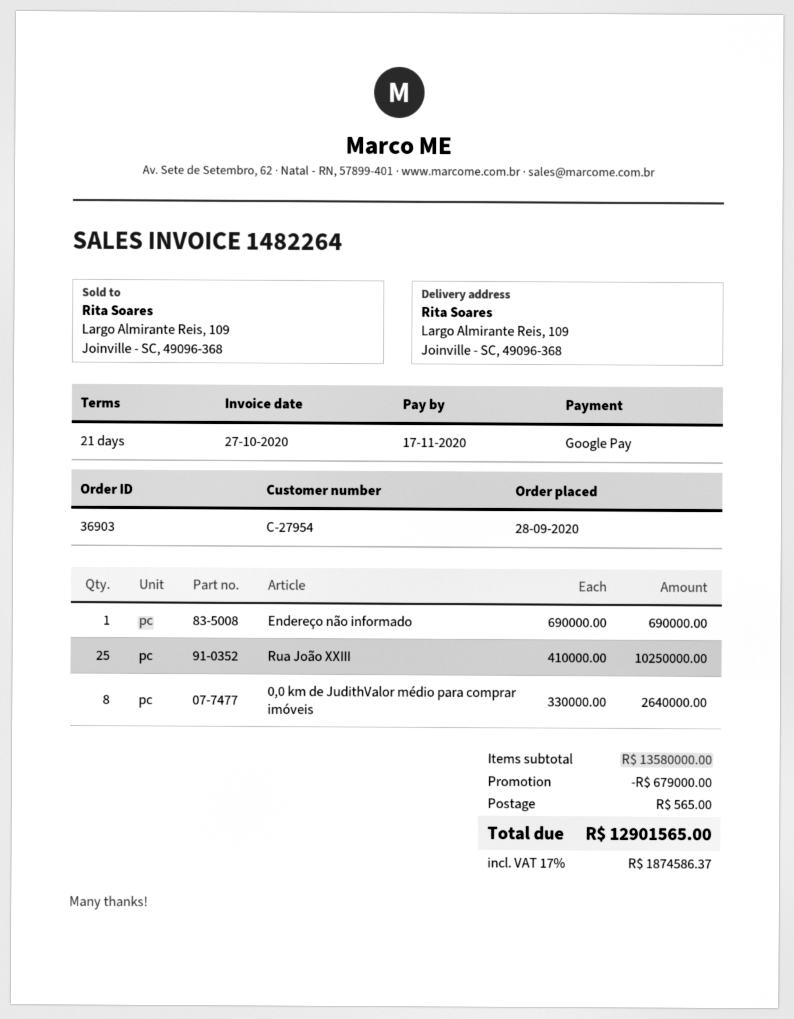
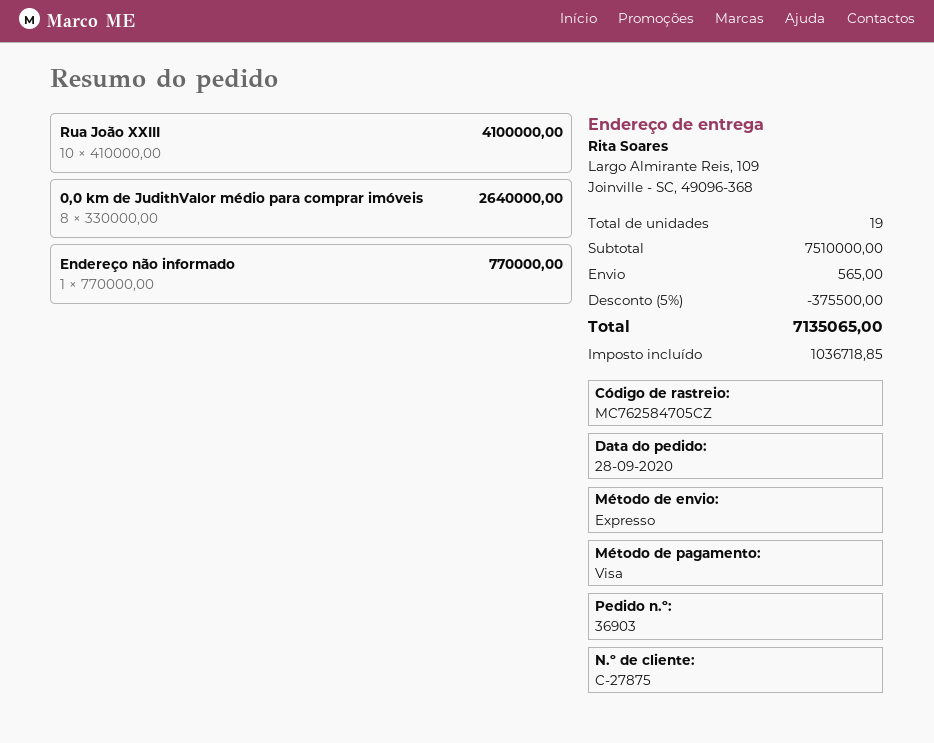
customer number: C-27954 -> C-27875
payment method: Google Pay -> Visa
Endereço não informado: 1 x 690000.00 = 690000.00 -> 1 x 770000.00 = 770000.00
Rua João XXIII: 25 x 410000.00 = 10250000.00 -> 10 x 410000.00 = 4100000.00
subtotal: 13580000.00 -> 7510000.00
discount: 679000.00 -> 375500.00
tax: 1874586.37 -> 1036718.85
total: 12901565.00 -> 7135065.00

